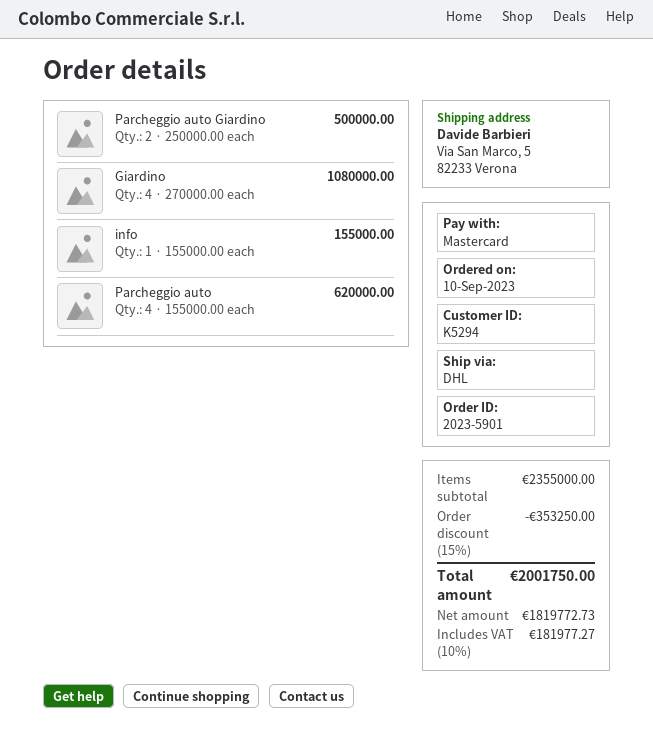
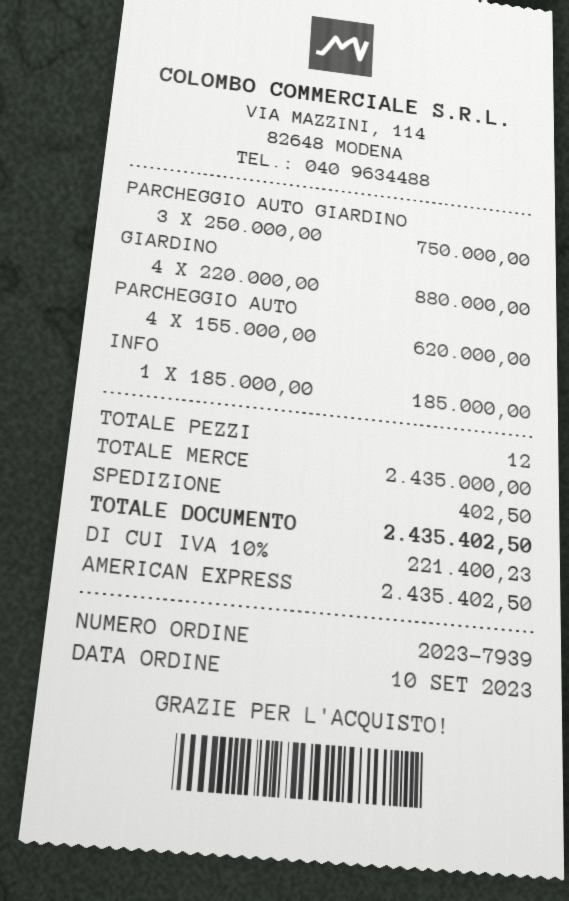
order number: 2023-5901 -> 2023-7939
payment method: Mastercard -> American Express
Parcheggio auto Giardino: 2 x 250000.00 = 500000.00 -> 3 x 250000.00 = 750000.00
Giardino: 4 x 270000.00 = 1080000.00 -> 4 x 220000.00 = 880000.00
info: 1 x 155000.00 = 155000.00 -> 1 x 185000.00 = 185000.00
subtotal: 2355000.00 -> 2435000.00
discount: 15% = 353250.00 -> none
shipping: none -> 402.50
tax: 10% = 181977.27 -> 10% = 221400.23
total: 2001750.00 -> 2435402.50

